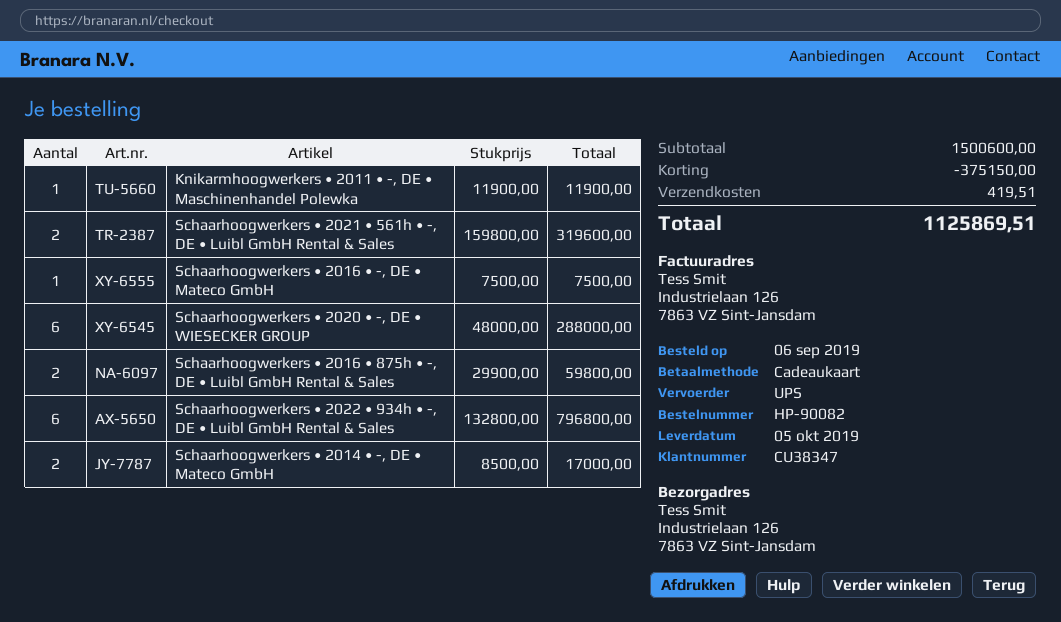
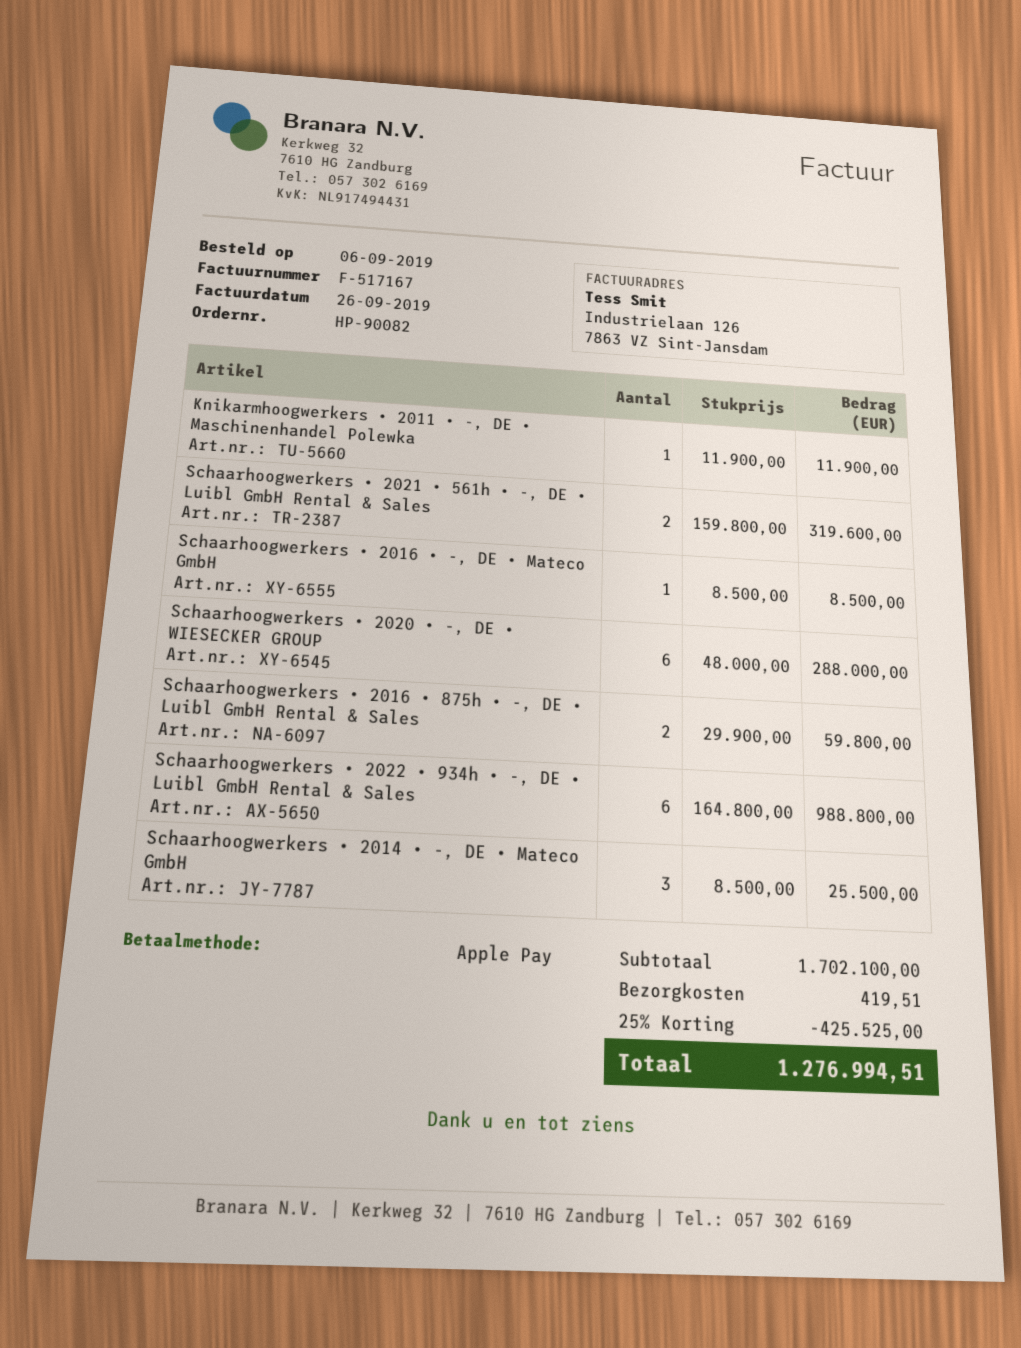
payment method: gift card -> Apple Pay
Schaarhoogwerkers • 2016 • -, DE • Mateco GmbH: 1 x 7500.00 = 7500.00 -> 1 x 8500.00 = 8500.00
Schaarhoogwerkers • 2022 • 934h • -, DE • Luibl GmbH Rental & Sales: 6 x 132800.00 = 796800.00 -> 6 x 164800.00 = 988800.00
Schaarhoogwerkers • 2014 • -, DE • Mateco GmbH: 2 x 8500.00 = 17000.00 -> 3 x 8500.00 = 25500.00
subtotal: 1500600.00 -> 1702100.00
discount: 375150.00 -> 425525.00
total: 1125869.51 -> 1276994.51

